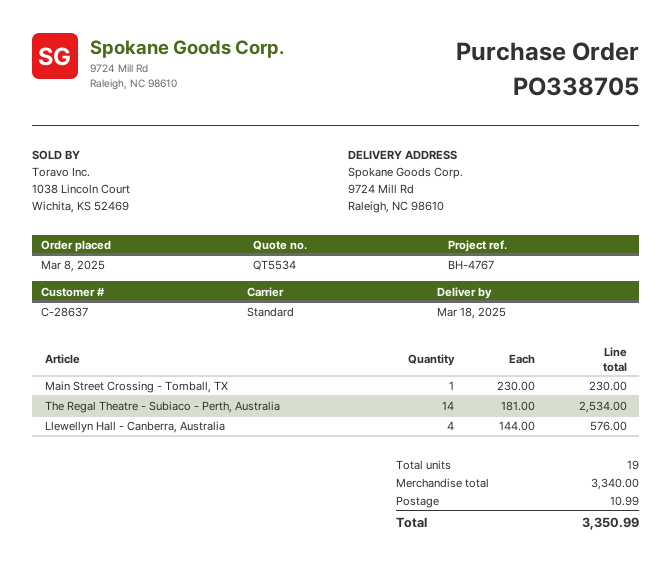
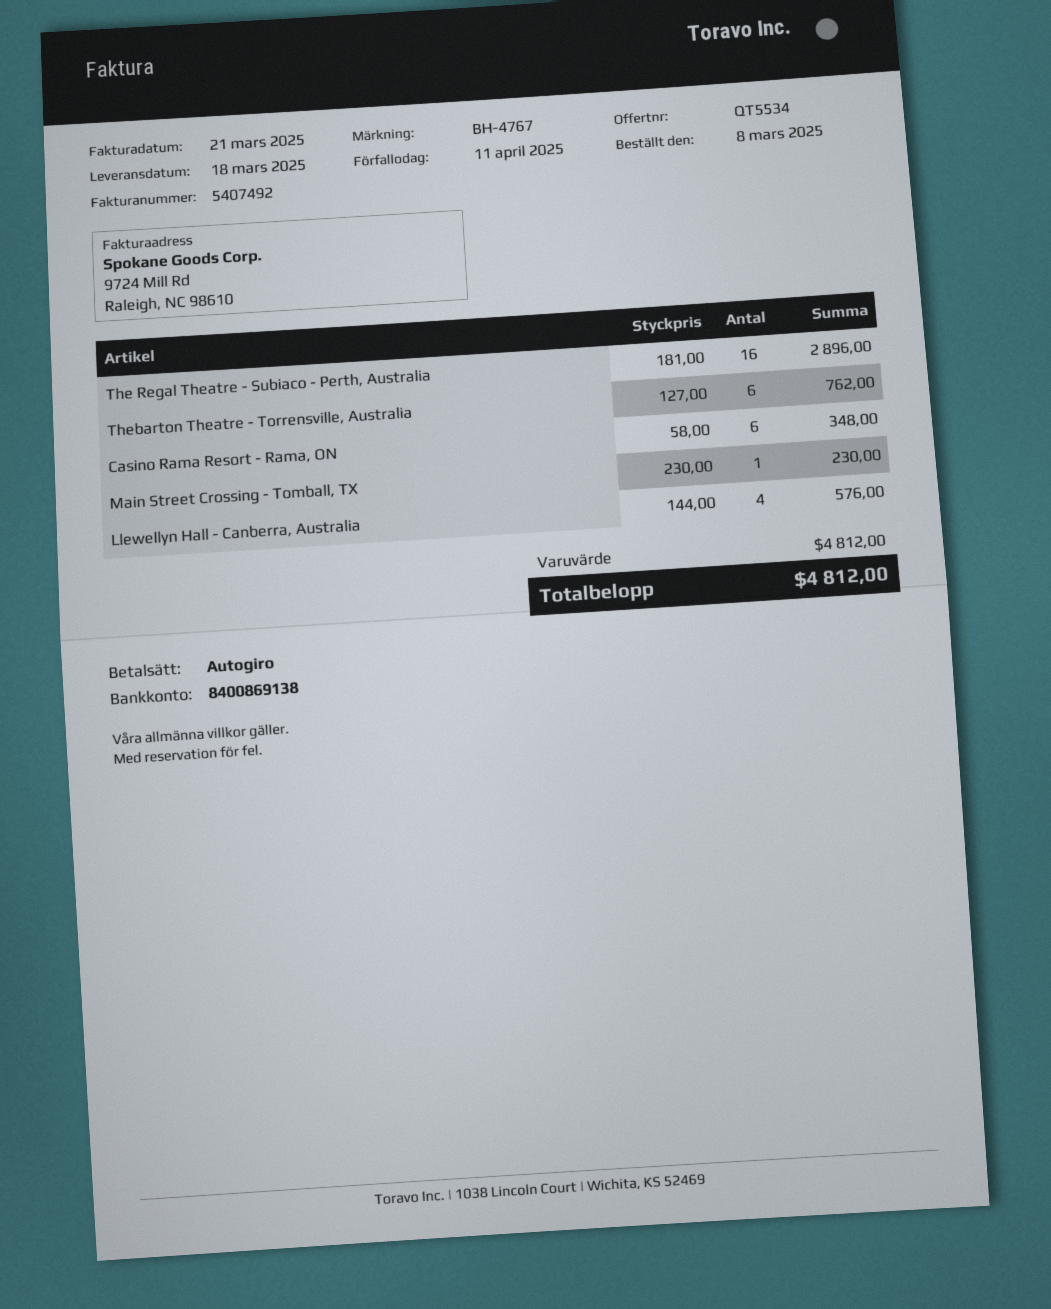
The Regal Theatre - Subiaco - Perth, Australia: 14 x 181.00 = 2534.00 -> 16 x 181.00 = 2896.00
Thebarton Theatre - Torrensville, Australia: none -> 6 x 127.00 = 762.00
Casino Rama Resort - Rama, ON: none -> 6 x 58.00 = 348.00
subtotal: 3340.00 -> 4812.00
shipping: 10.99 -> none
total: 3350.99 -> 4812.00

